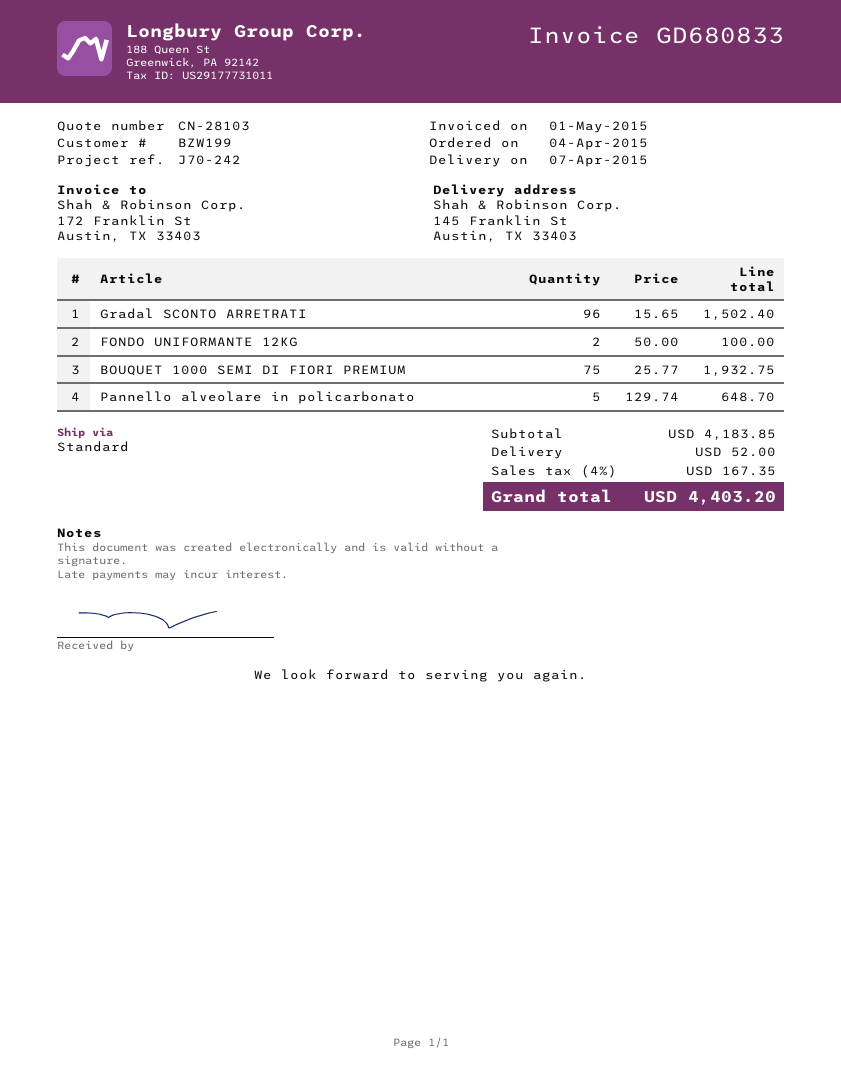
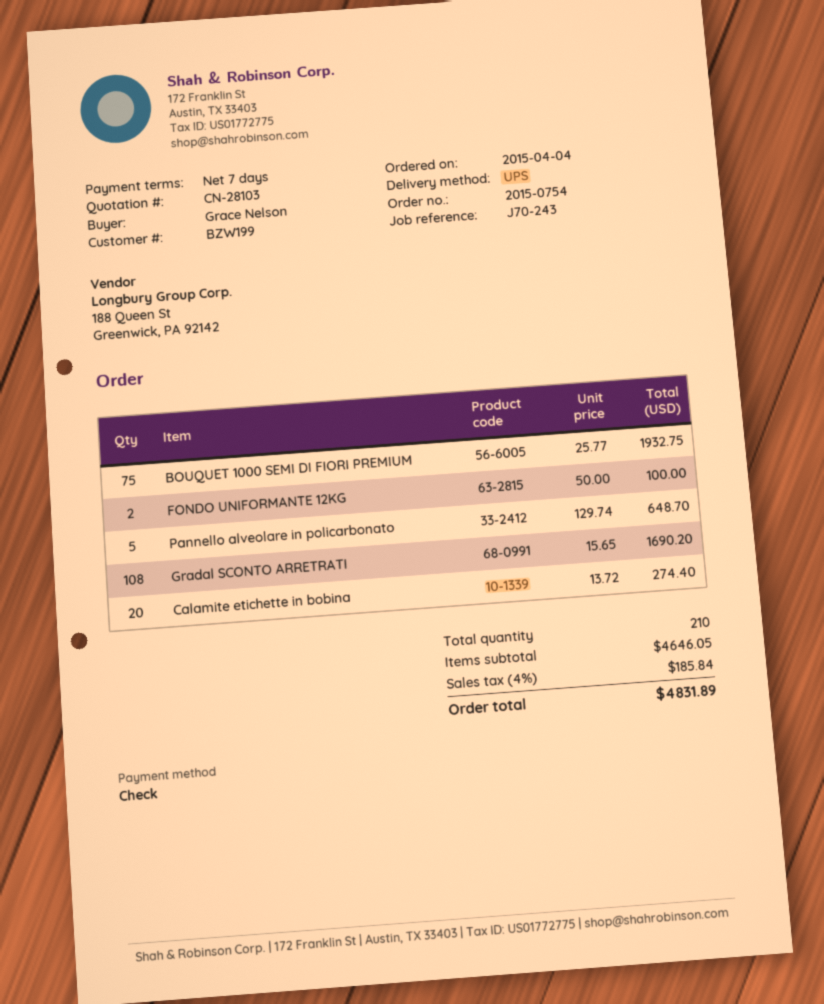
reference: J70-242 -> J70-243
shipping method: standard -> UPS
Gradal SCONTO ARRETRATI: 96 x 15.65 = 1502.40 -> 108 x 15.65 = 1690.20
Calamite etichette in bobina: none -> 20 x 13.72 = 274.40
subtotal: 4183.85 -> 4646.05
shipping: 52.00 -> none
tax: 4% = 167.35 -> 4% = 185.84
total: 4403.20 -> 4831.89

